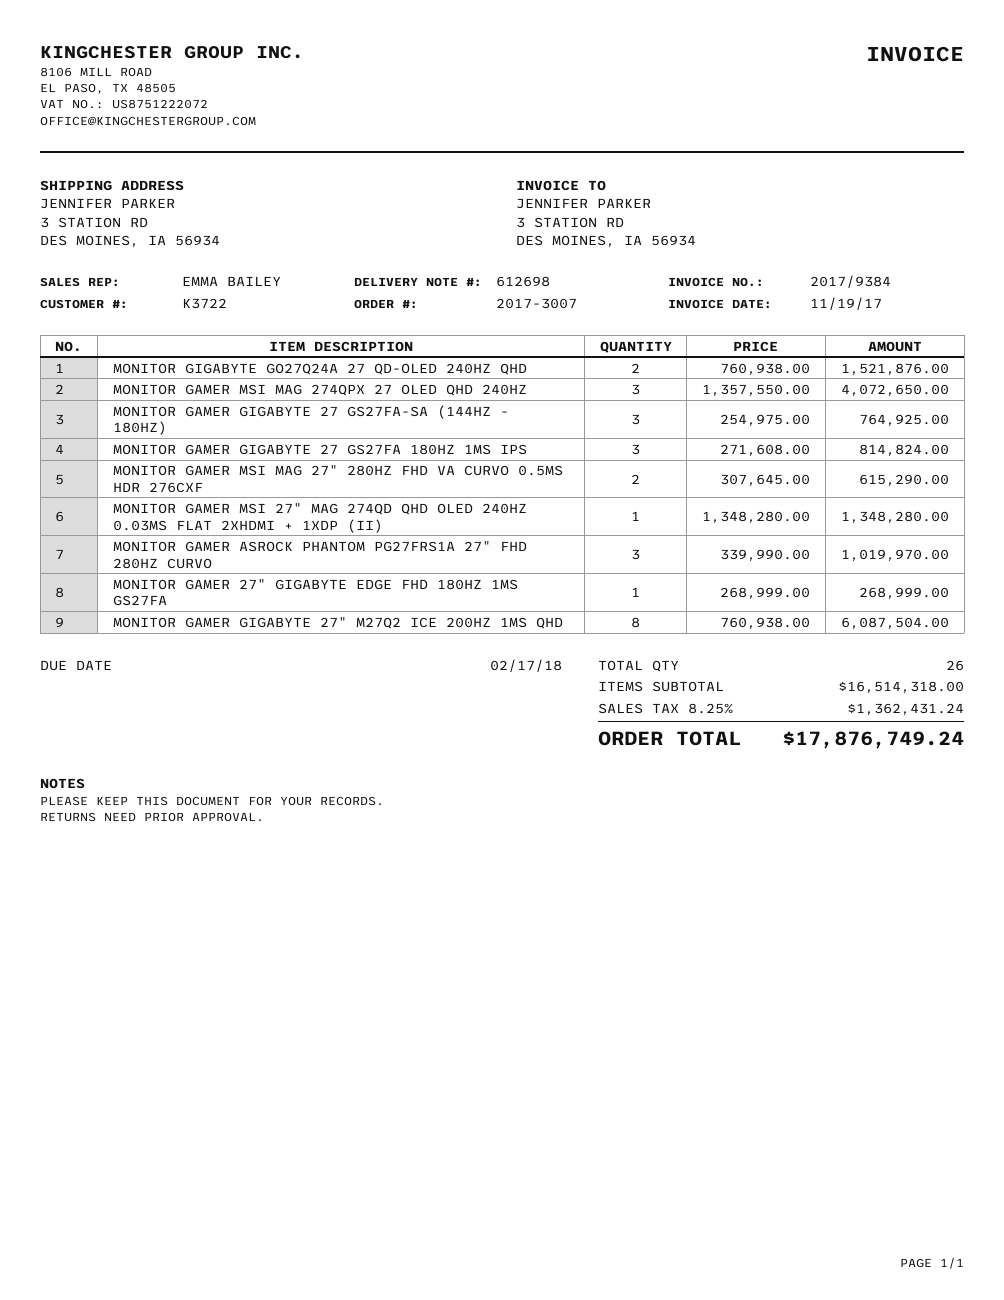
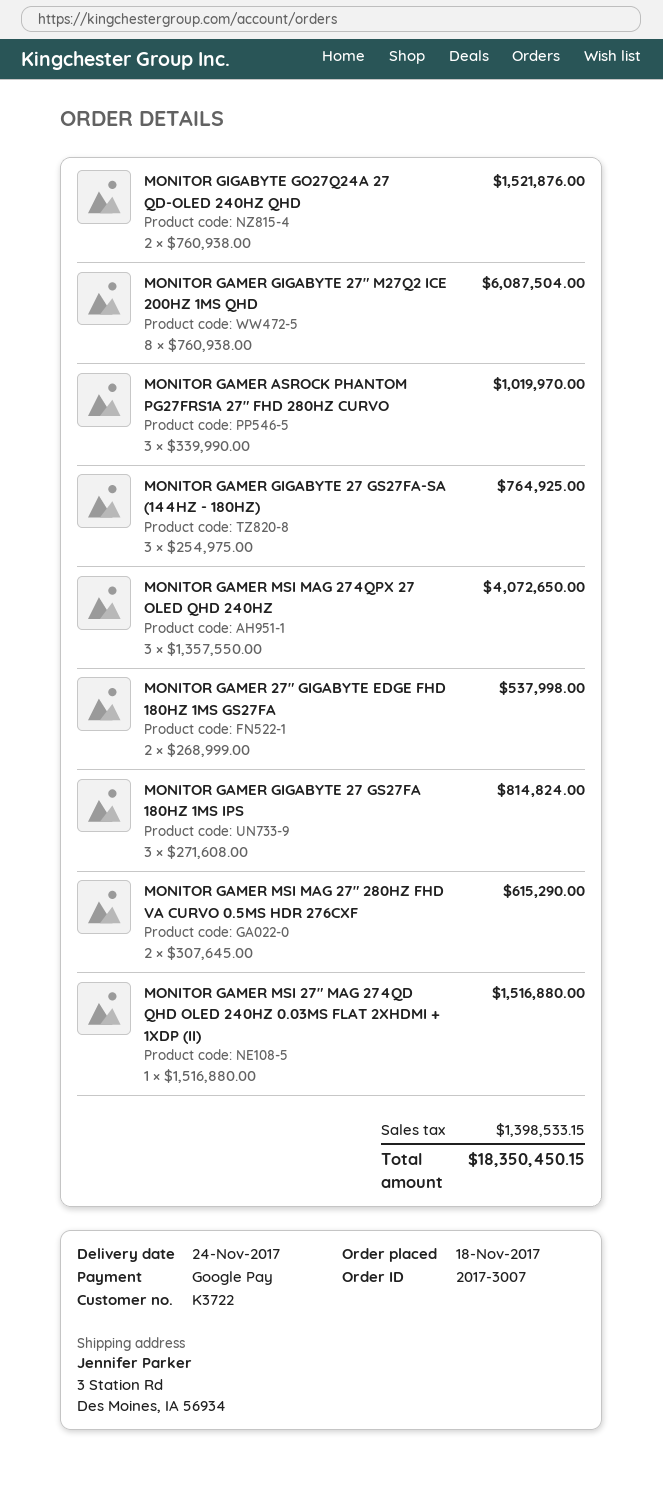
MONITOR GAMER MSI 27" MAG 274QD QHD OLED 240HZ 0.03MS FLAT 2XHDMI + 1XDP (II): 1 x 1348280.00 = 1348280.00 -> 1 x 1516880.00 = 1516880.00
MONITOR GAMER 27" GIGABYTE EDGE FHD 180HZ 1MS GS27FA: 1 x 268999.00 = 268999.00 -> 2 x 268999.00 = 537998.00
tax: 1362431.24 -> 1398533.15
total: 17876749.24 -> 18350450.15

